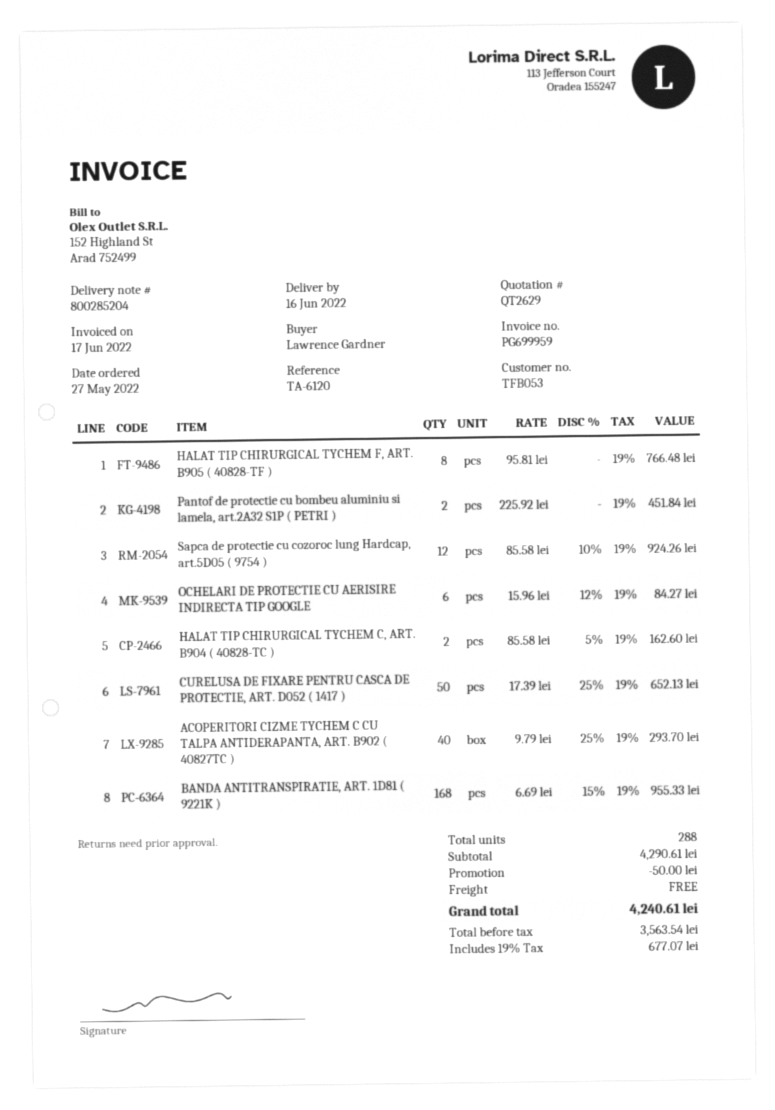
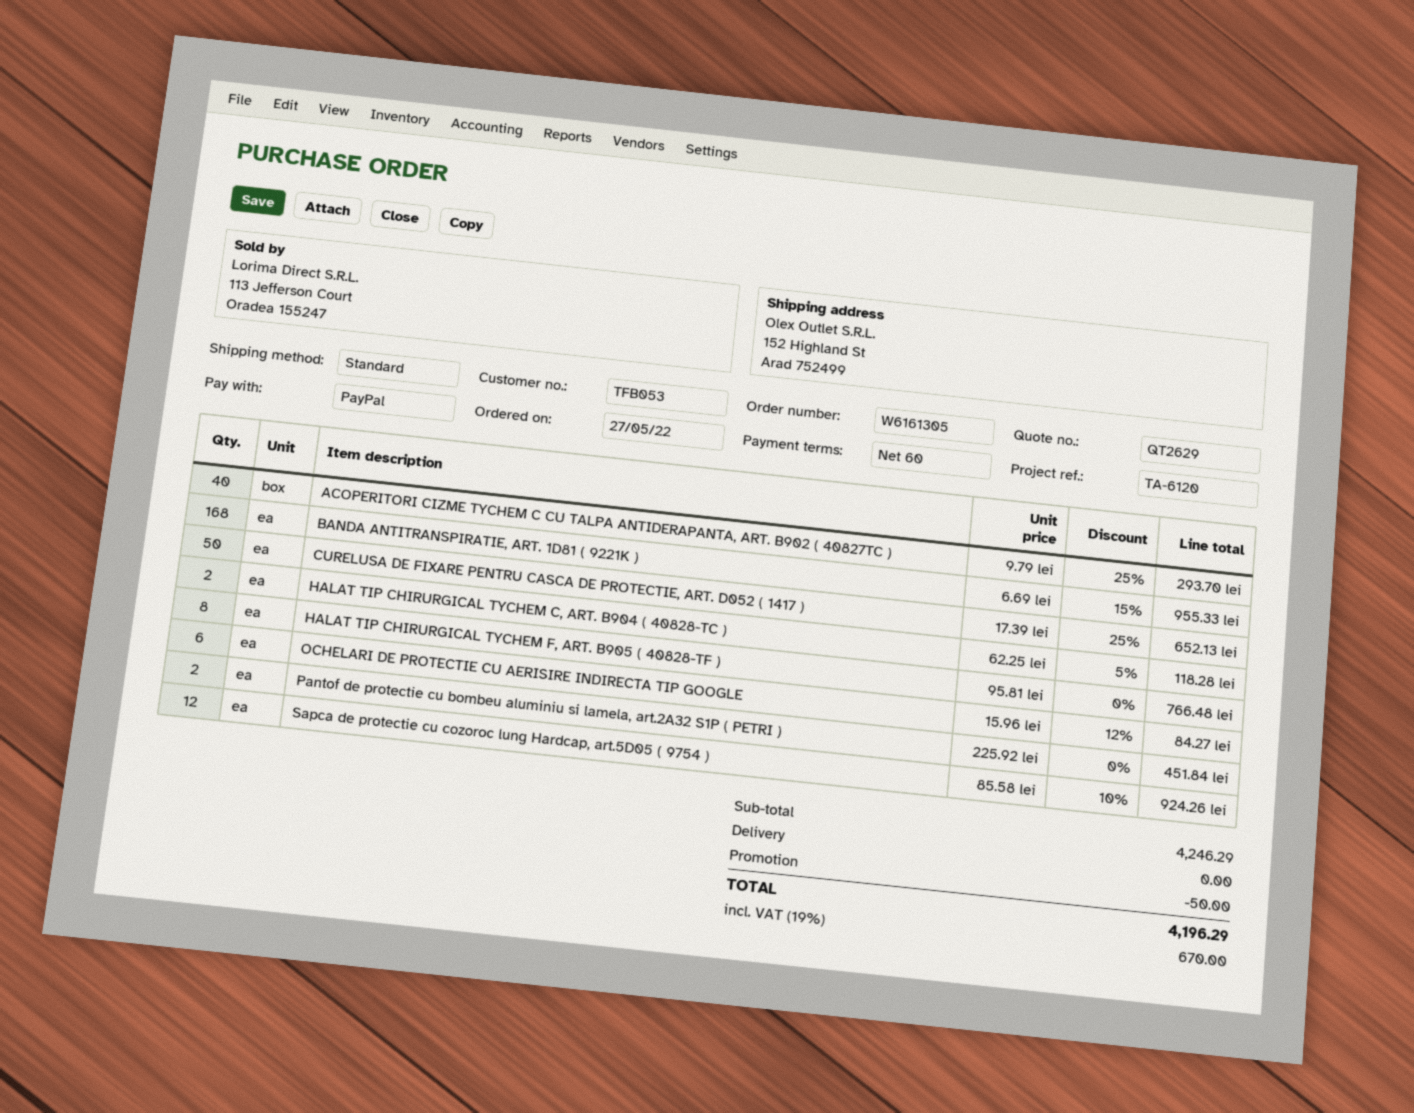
HALAT TIP CHIRURGICAL TYCHEM C, ART. B904 ( 40828-TC ): 2 x 85.58 - 5% = 162.60 -> 2 x 62.25 - 5% = 118.28
subtotal: 4290.61 -> 4246.29
tax: 19% = 677.07 -> 19% = 670.00
total: 4240.61 -> 4196.29

